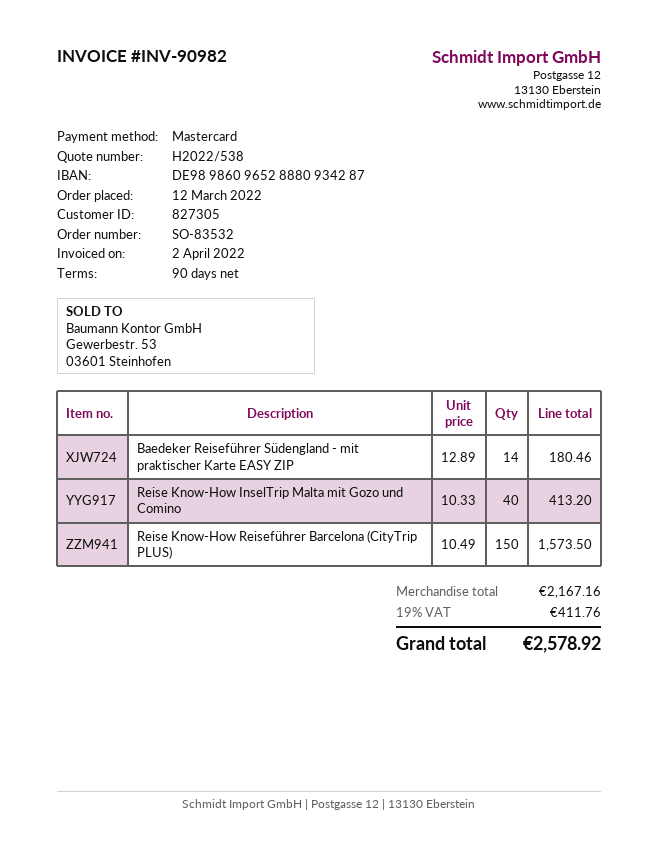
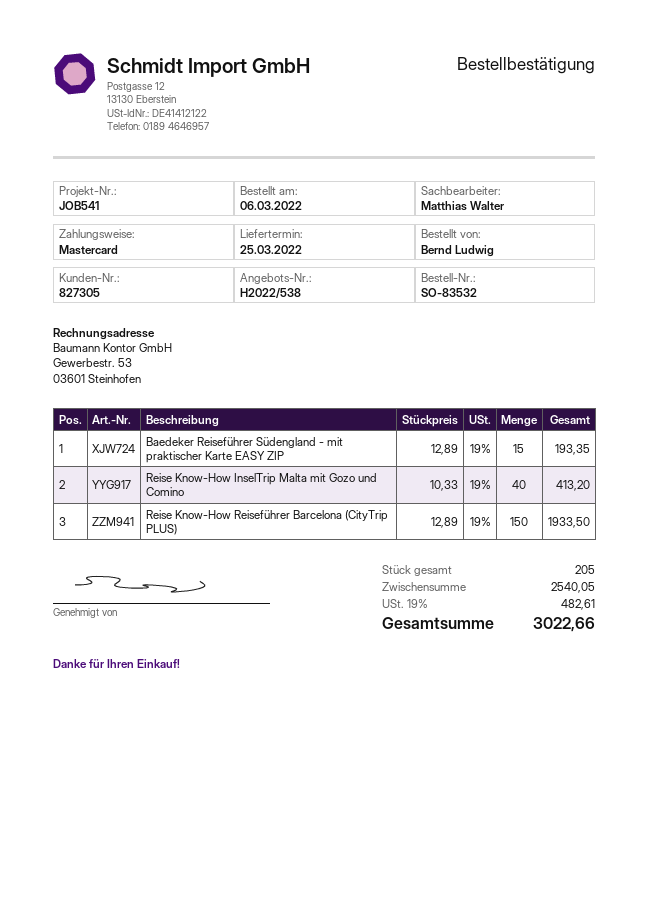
order date: 2022-03-12 -> 2022-03-06
Baedeker Reiseführer Südengland - mit praktischer Karte EASY ZIP: 14 x 12.89 = 180.46 -> 15 x 12.89 = 193.35
Reise Know-How Reiseführer Barcelona (CityTrip PLUS): 150 x 10.49 = 1573.50 -> 150 x 12.89 = 1933.50
subtotal: 2167.16 -> 2540.05
tax: 19% = 411.76 -> 19% = 482.61
total: 2578.92 -> 3022.66

